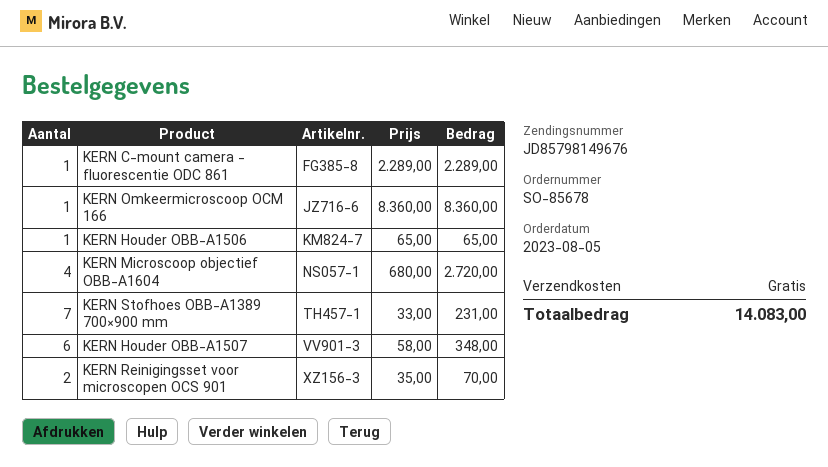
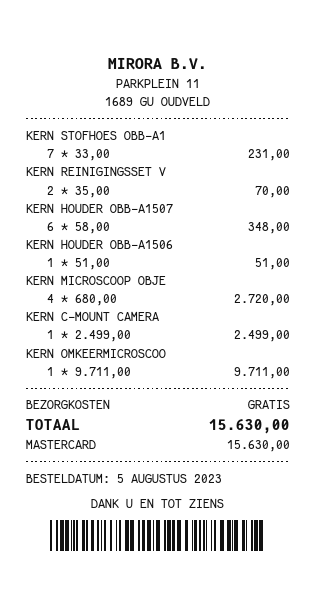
KERN C-mount camera - fluorescentie ODC 861: 1 x 2289.00 = 2289.00 -> 1 x 2499.00 = 2499.00
KERN Omkeermicroscoop OCM 166: 1 x 8360.00 = 8360.00 -> 1 x 9711.00 = 9711.00
KERN Houder OBB-A1506: 1 x 65.00 = 65.00 -> 1 x 51.00 = 51.00
total: 14083.00 -> 15630.00

